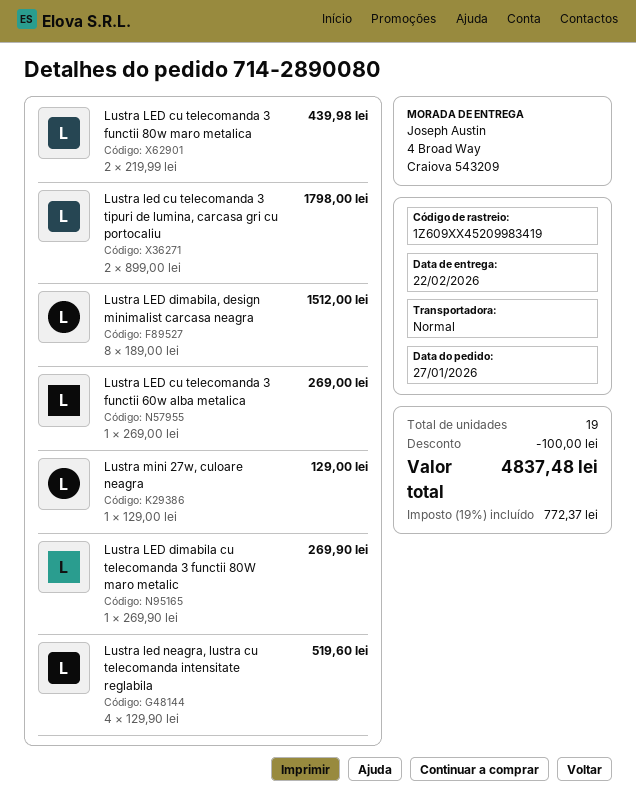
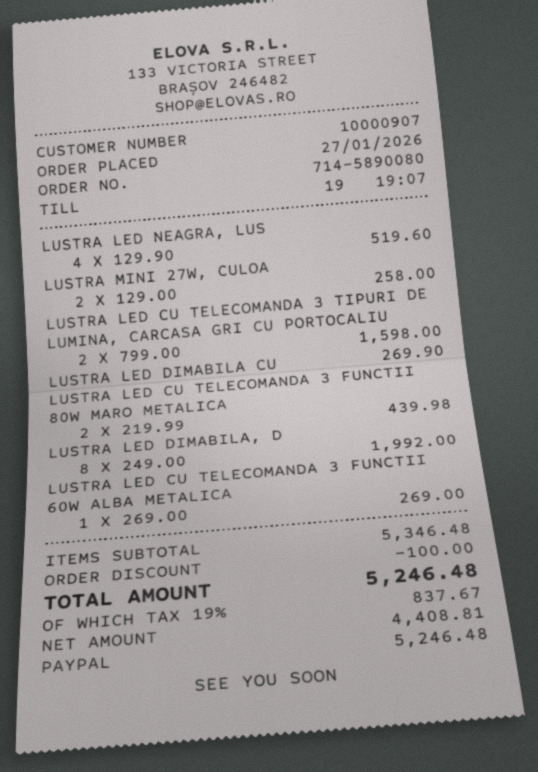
order number: 714-2890080 -> 714-5890080
Lustra led cu telecomanda 3 tipuri de lumina, carcasa gri cu portocaliu: 2 x 899.00 = 1798.00 -> 2 x 799.00 = 1598.00
Lustra LED dimabila, design minimalist carcasa neagra: 8 x 189.00 = 1512.00 -> 8 x 249.00 = 1992.00
Lustra mini 27w, culoare neagra: 1 x 129.00 = 129.00 -> 2 x 129.00 = 258.00
tax: 19% = 772.37 -> 19% = 837.67
total: 4837.48 -> 5246.48

